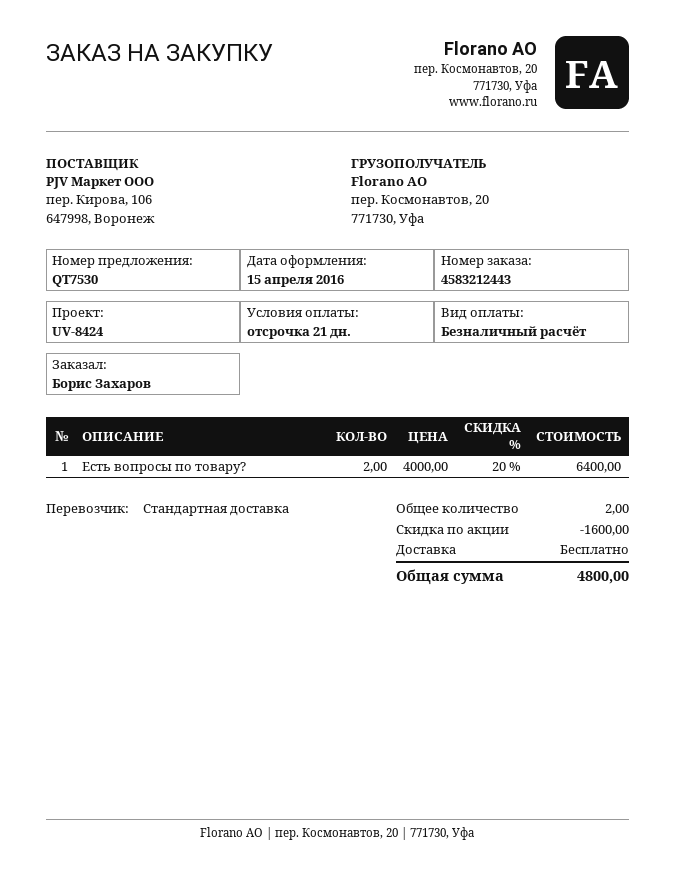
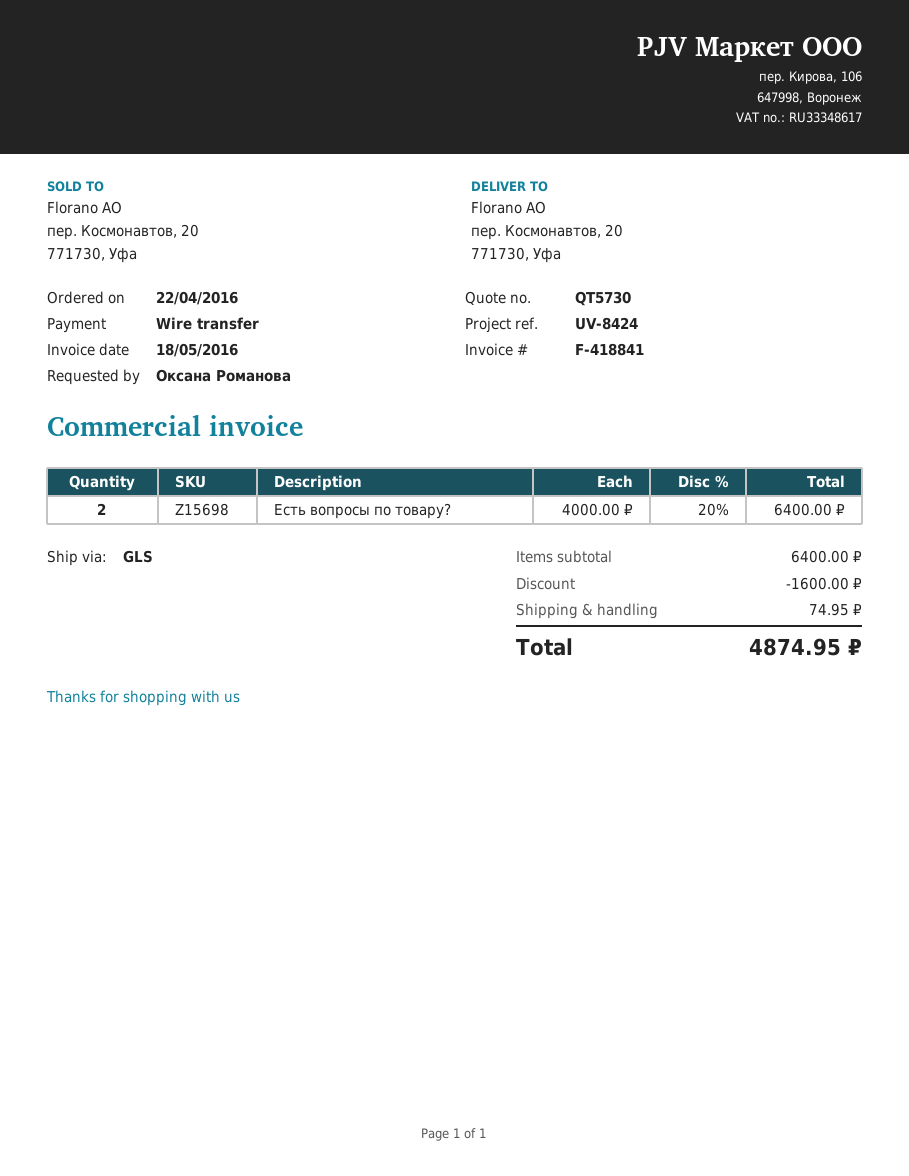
quote number: QT7530 -> QT5730
order date: 2016-04-15 -> 2016-04-22
ordered by: Борис Захаров -> Оксана Романова
shipping method: standard -> GLS
shipping: 0.00 -> 74.95
total: 4800.00 -> 4874.95

